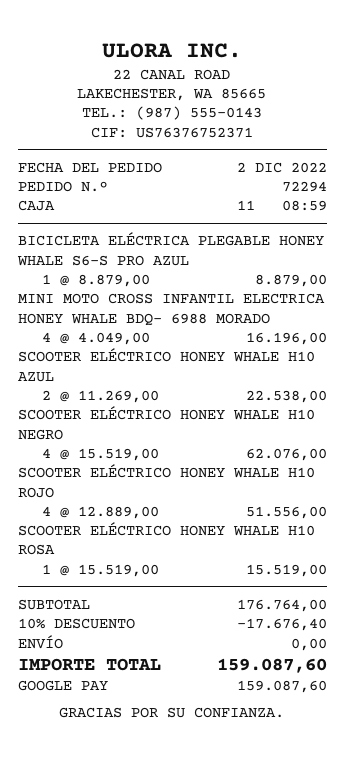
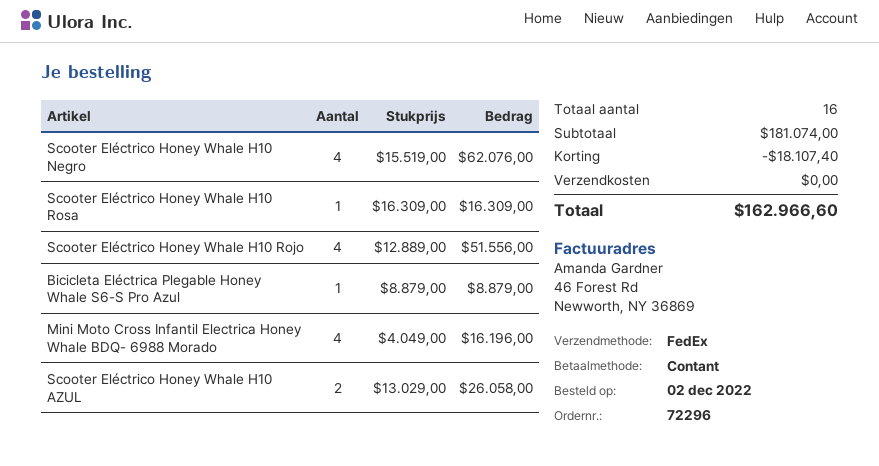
order number: 72294 -> 72296
payment method: Google Pay -> cash
SCOOTER ELÉCTRICO HONEY WHALE H10 AZUL: 2 x 11269.00 = 22538.00 -> 2 x 13029.00 = 26058.00
SCOOTER ELÉCTRICO HONEY WHALE H10 ROSA: 1 x 15519.00 = 15519.00 -> 1 x 16309.00 = 16309.00
subtotal: 176764.00 -> 181074.00
discount: 17676.40 -> 18107.40
total: 159087.60 -> 162966.60

